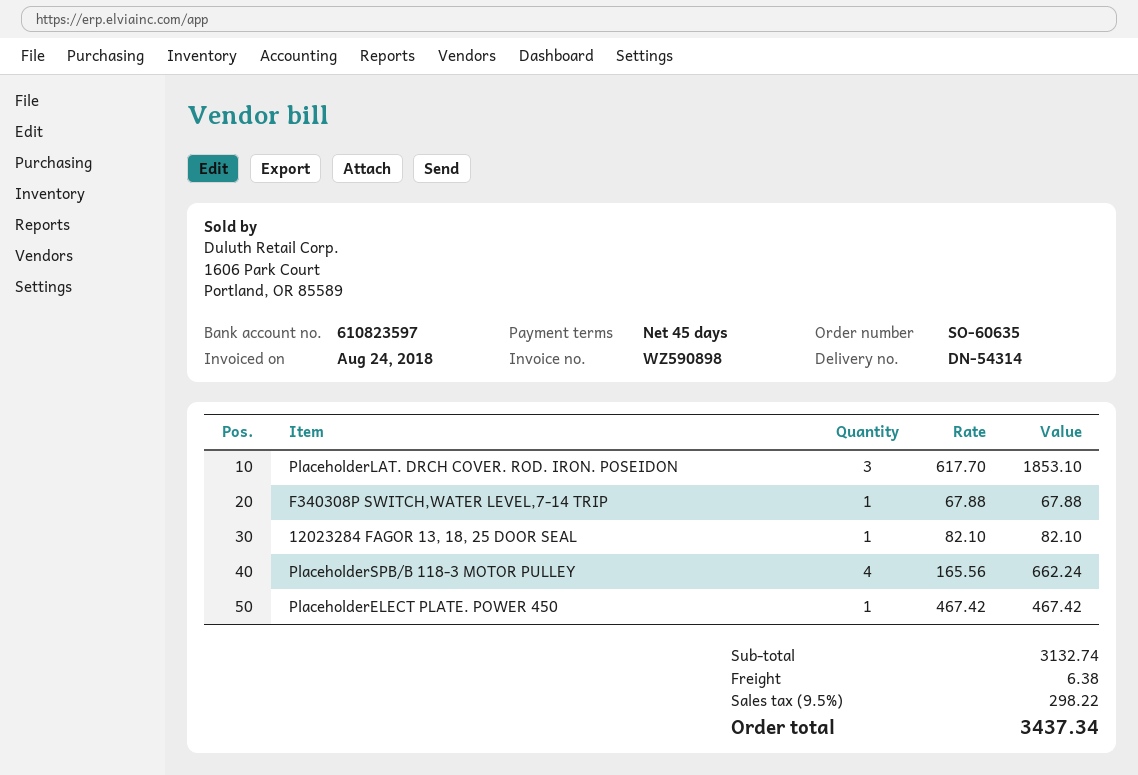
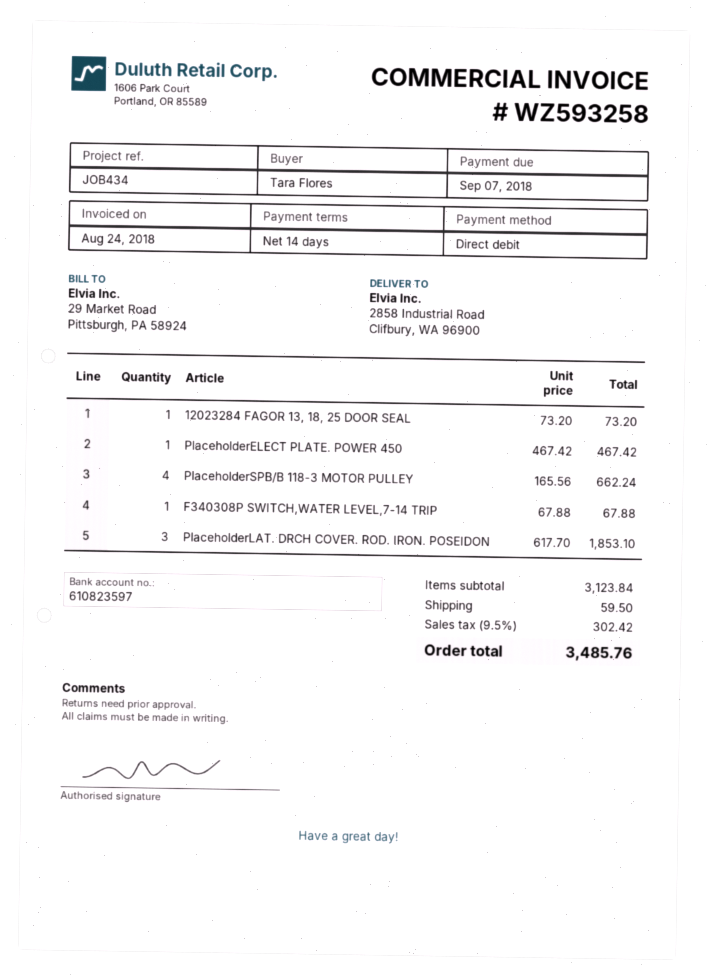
invoice number: WZ590898 -> WZ593258
payment terms: 45 days -> 14 days
12023284 FAGOR 13, 18, 25 DOOR SEAL: 1 x 82.10 = 82.10 -> 1 x 73.20 = 73.20
subtotal: 3132.74 -> 3123.84
shipping: 6.38 -> 59.50
tax: 9.5% = 298.22 -> 9.5% = 302.42
total: 3437.34 -> 3485.76

